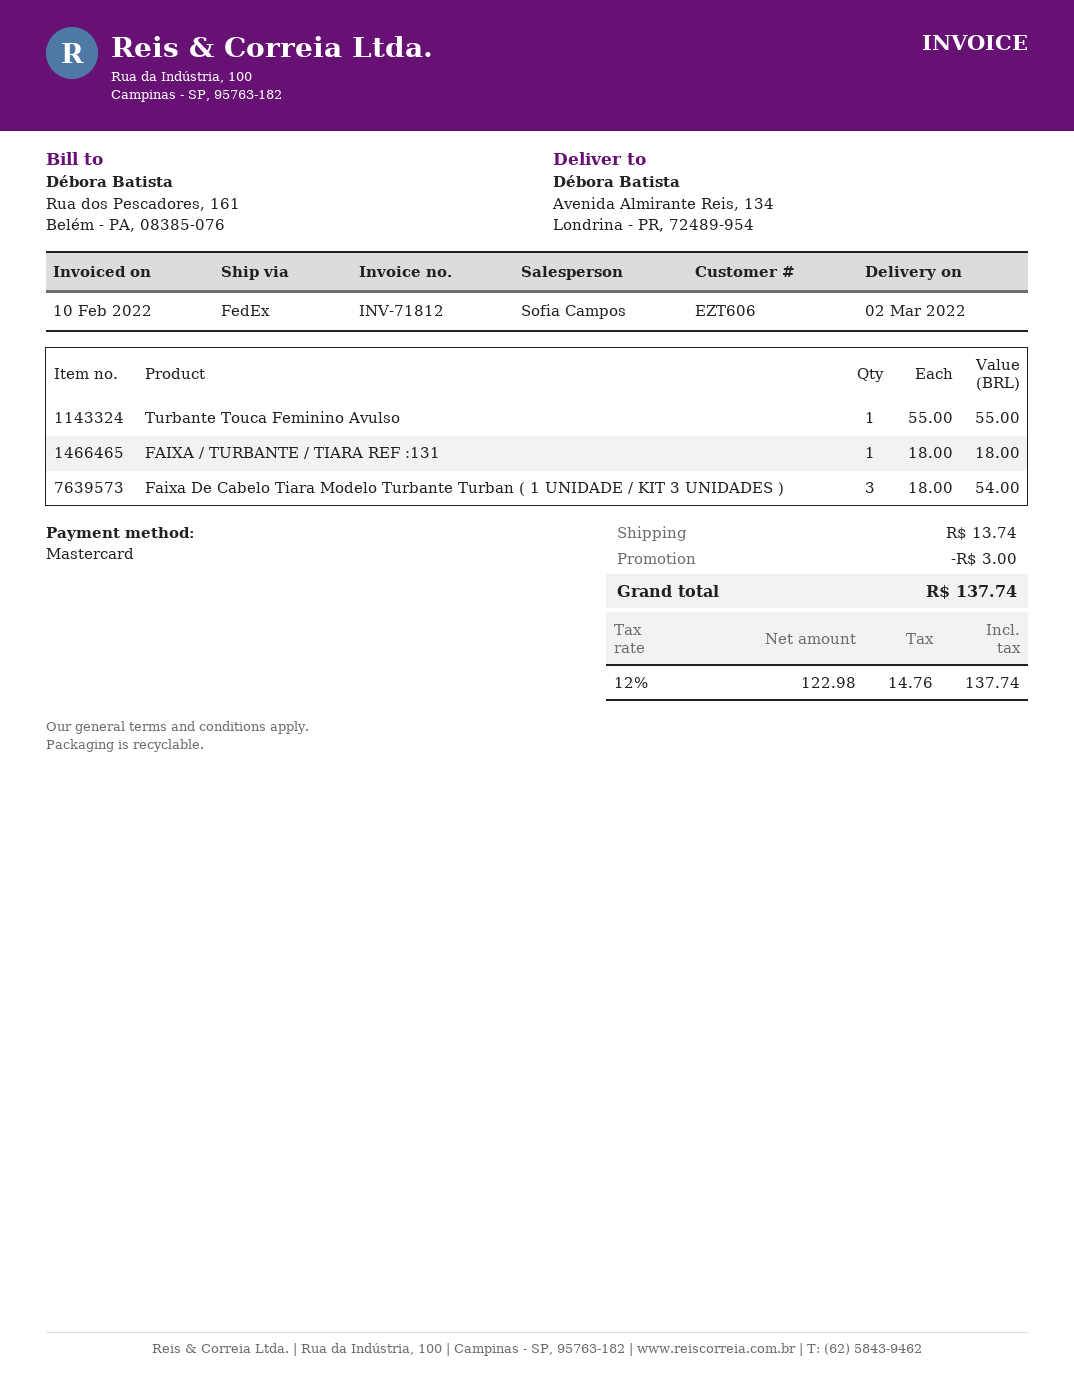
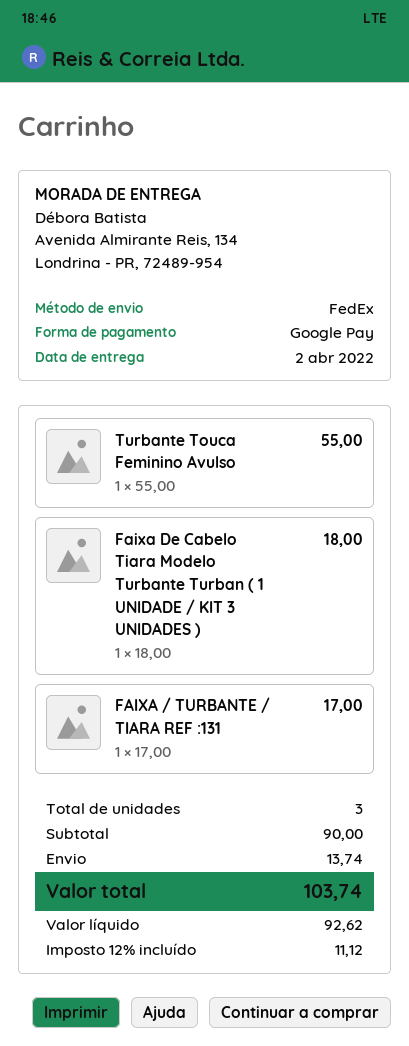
delivery date: 2022-03-02 -> 2022-04-02
payment method: Mastercard -> Google Pay
FAIXA / TURBANTE / TIARA REF :131: 1 x 18.00 = 18.00 -> 1 x 17.00 = 17.00
Faixa De Cabelo Tiara Modelo Turbante Turban ( 1 UNIDADE / KIT 3 UNIDADES ): 3 x 18.00 = 54.00 -> 1 x 18.00 = 18.00
discount: 3.00 -> none
net: 122.98 -> 92.62
tax: 12% = 14.76 -> 12% = 11.12
total: 137.74 -> 103.74

